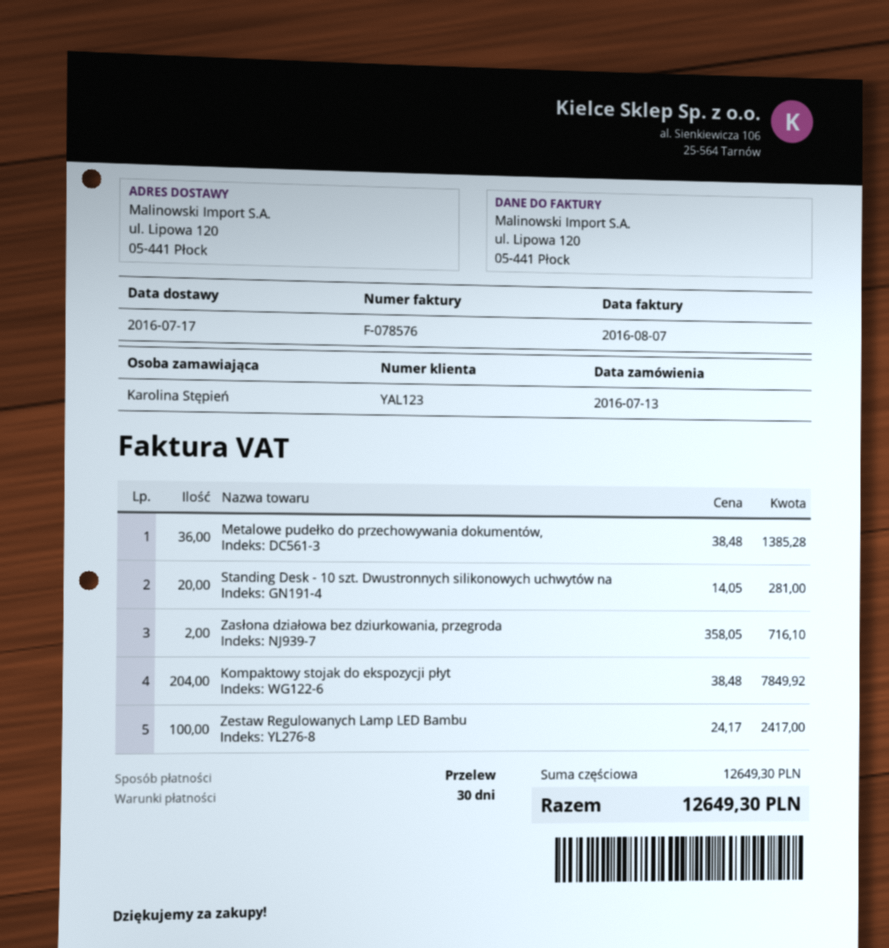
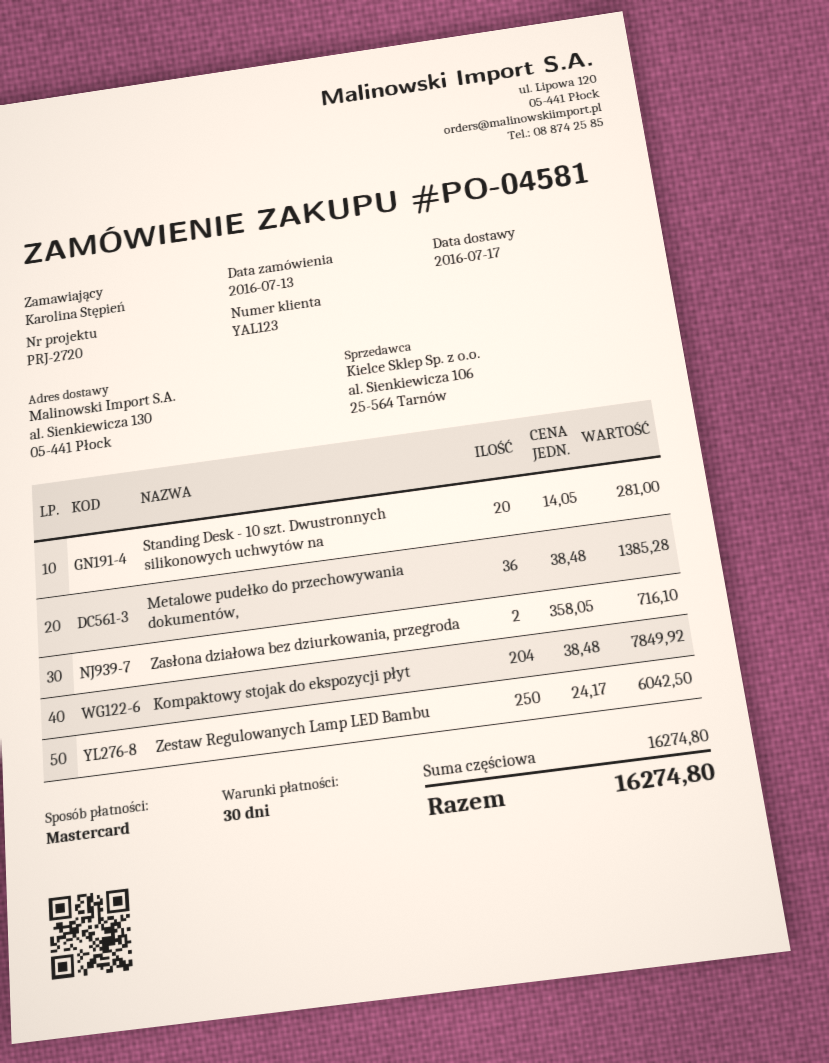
payment method: bank transfer -> Mastercard
ship to: ul. Lipowa 120, 05-441 Płock -> al. Sienkiewicza 130, 05-441 Płock
Zestaw Regulowanych Lamp LED Bambu: 100 x 24.17 = 2417.00 -> 250 x 24.17 = 6042.50
subtotal: 12649.30 -> 16274.80
total: 12649.30 -> 16274.80

